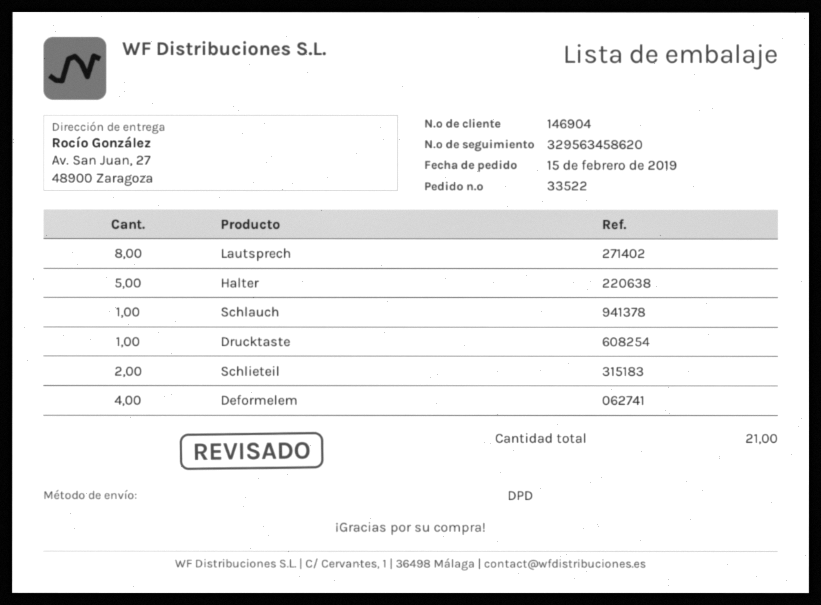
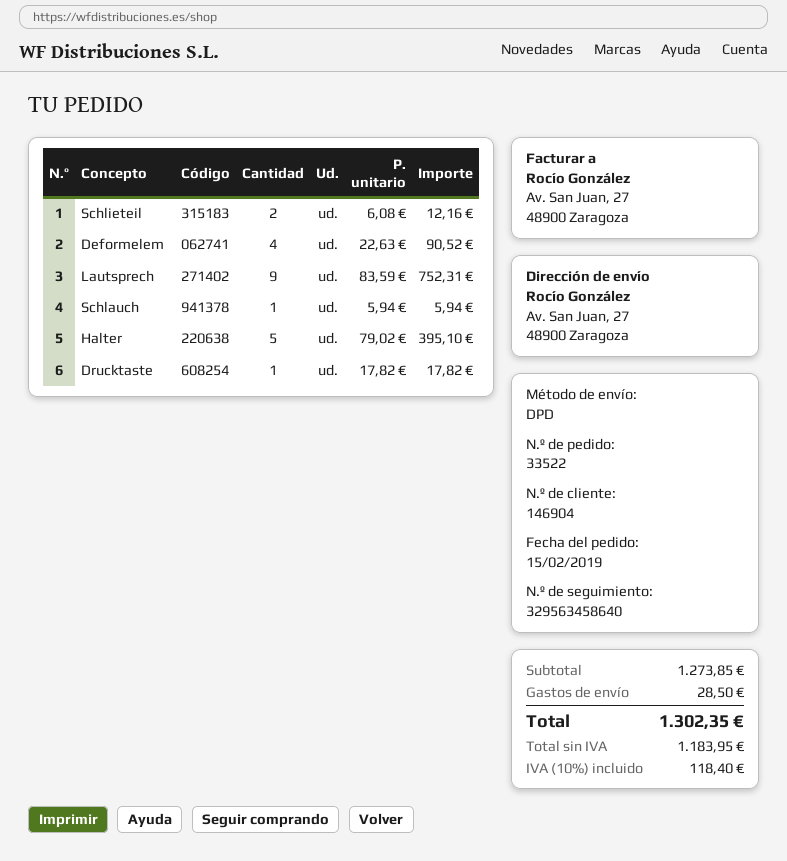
tracking number: 329563458620 -> 329563458640
Lautsprech: 8 -> 9

